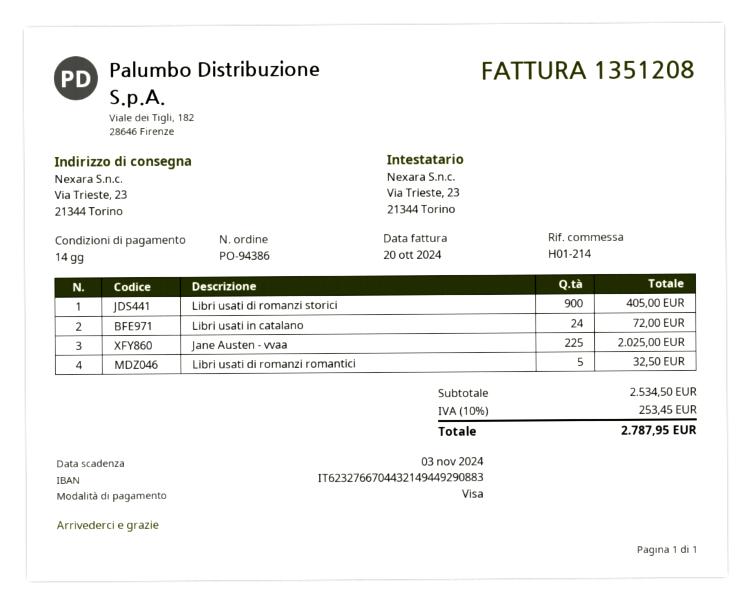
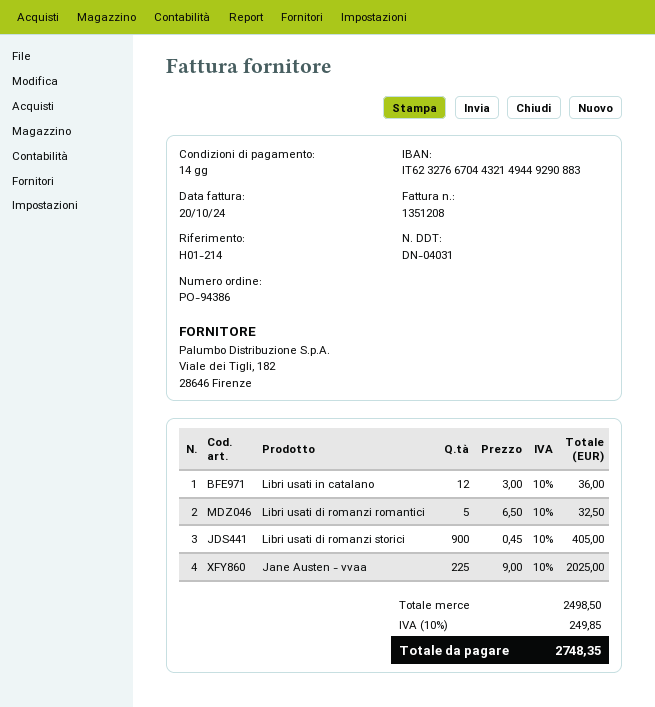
Libri usati in catalano: 24 for 72.00 -> 12 for 36.00
subtotal: 2534.50 -> 2498.50
tax: 10% = 253.45 -> 10% = 249.85
total: 2787.95 -> 2748.35

